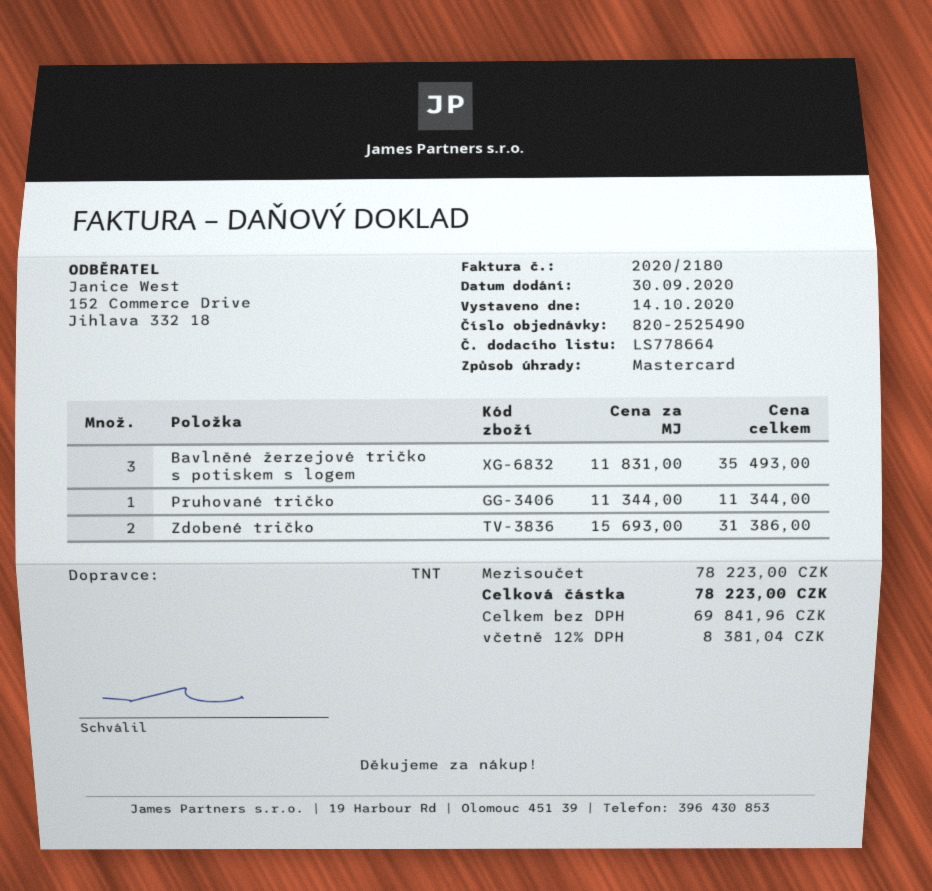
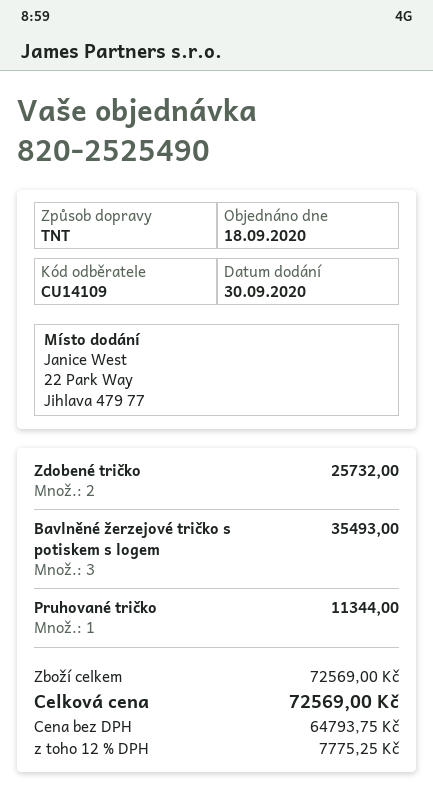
Zdobené tričko: 2 for 31386.00 -> 2 for 25732.00
subtotal: 78223.00 -> 72569.00
net: 69841.96 -> 64793.75
tax: 12% = 8381.04 -> 12% = 7775.25
total: 78223.00 -> 72569.00

